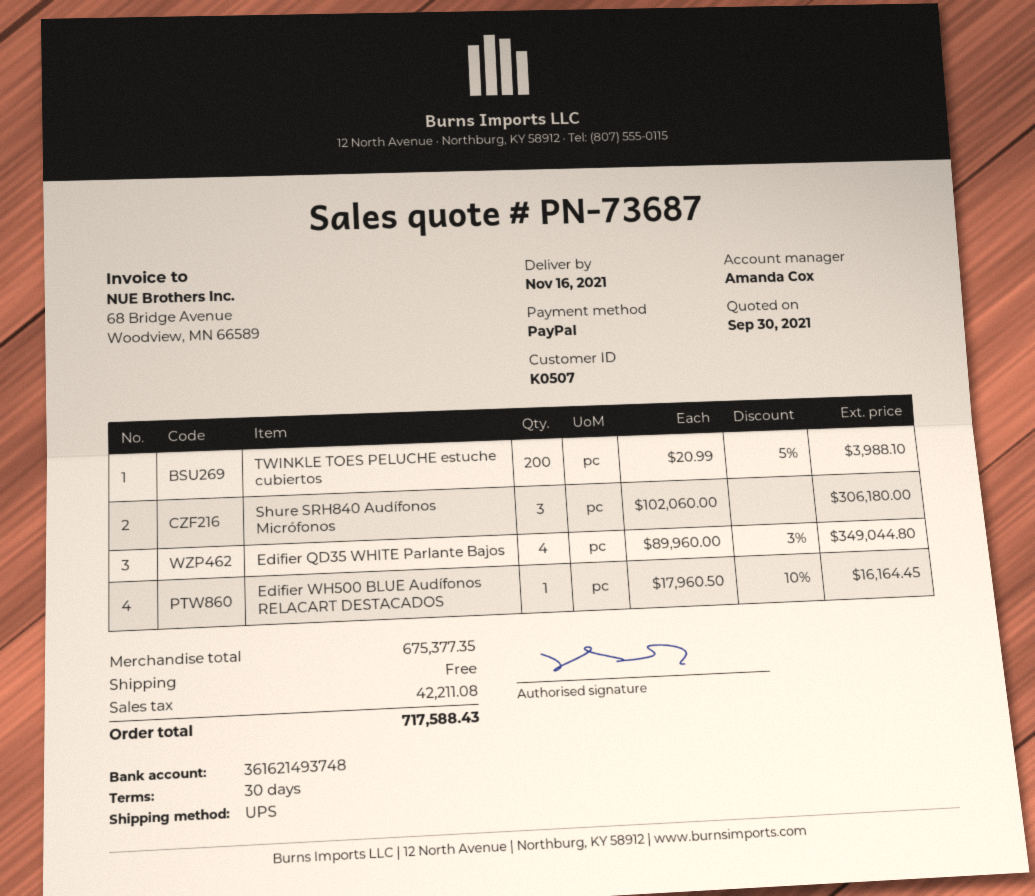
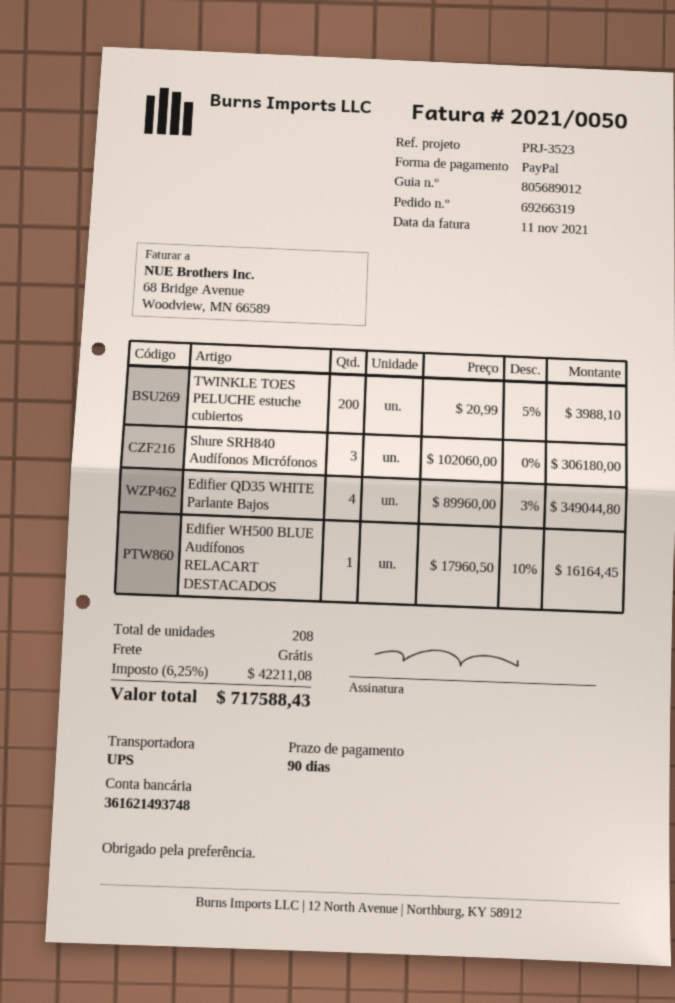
payment terms: 30 days -> 90 days

